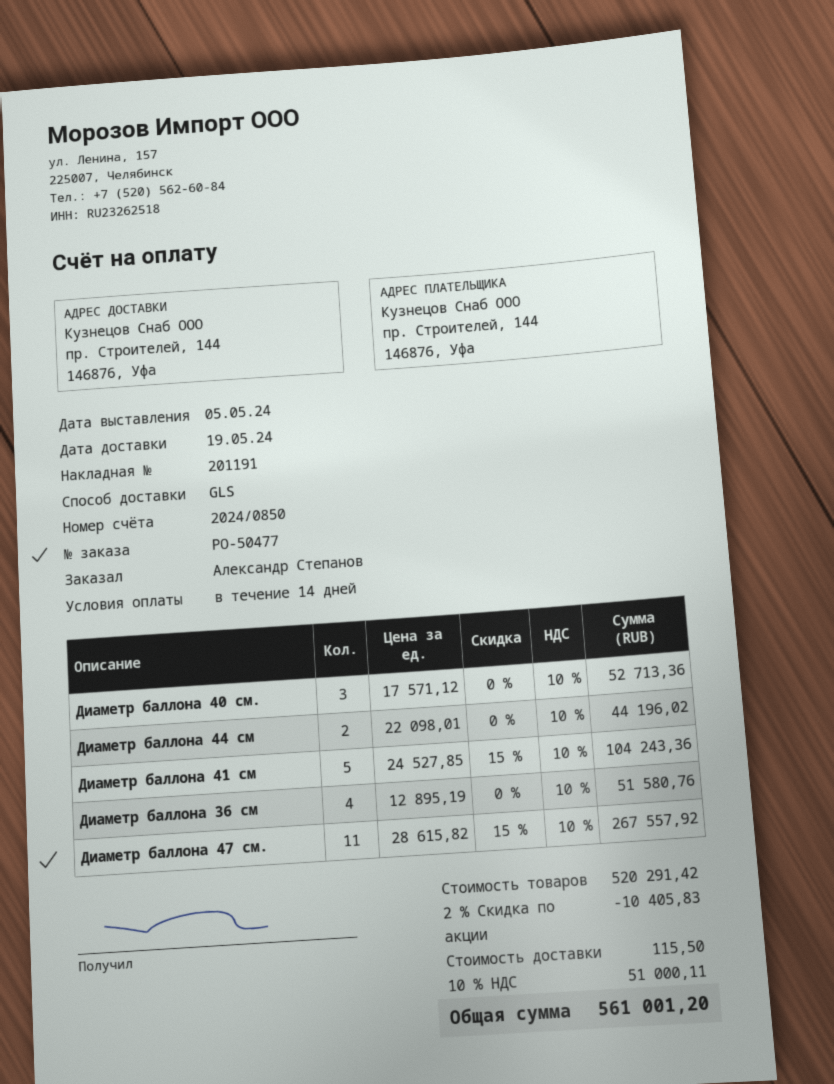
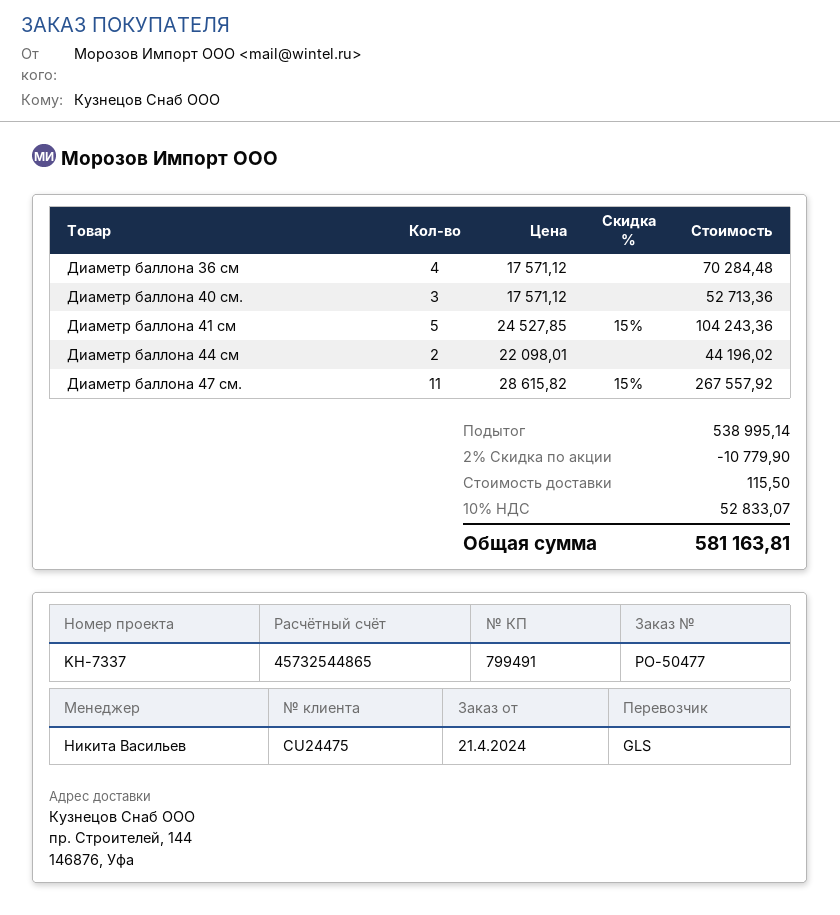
Диаметр баллона 36 см: 4 x 12895.19 = 51580.76 -> 4 x 17571.12 = 70284.48
subtotal: 520291.42 -> 538995.14
discount: 2% = 10405.83 -> 2% = 10779.90
tax: 10% = 51000.11 -> 10% = 52833.07
total: 561001.20 -> 581163.81

